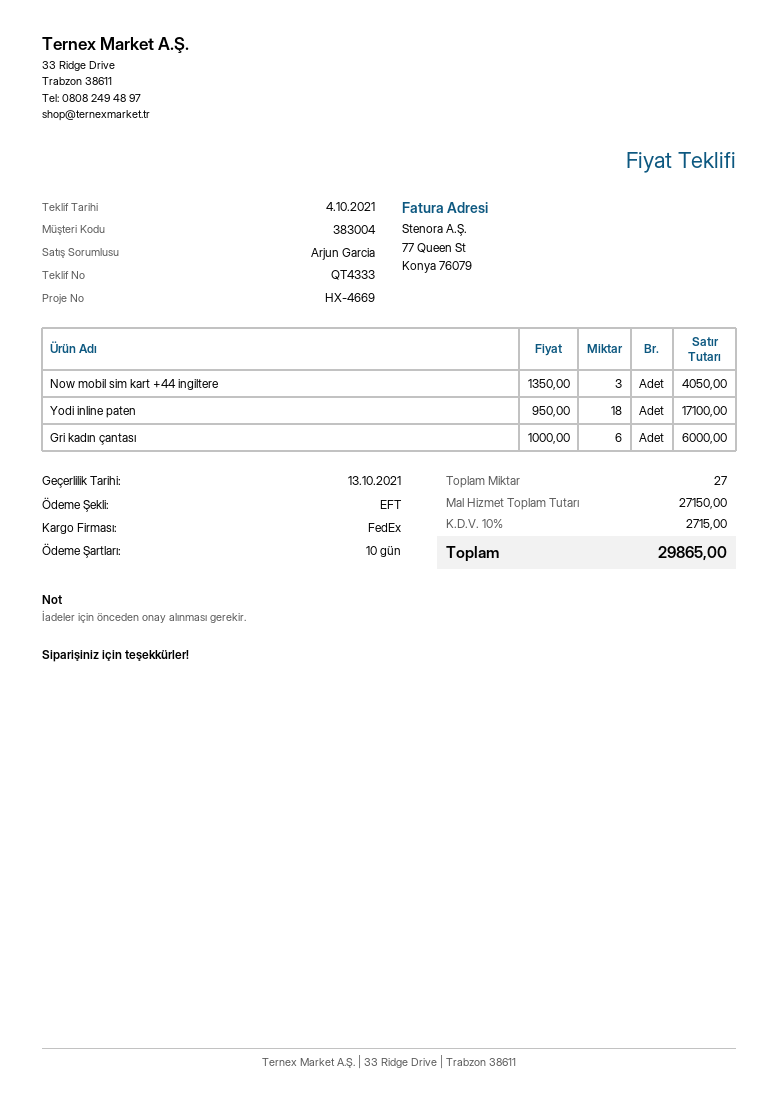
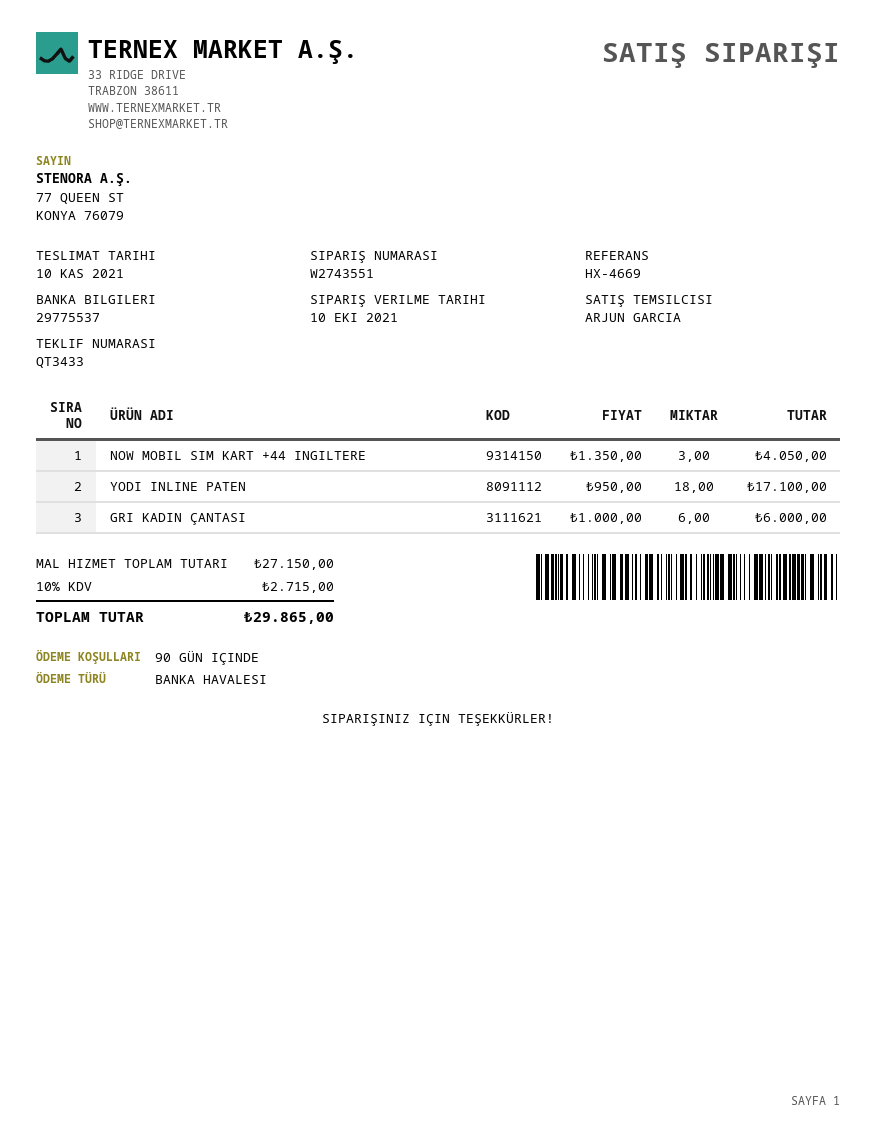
quote number: QT4333 -> QT3433
payment terms: 10 days -> 90 days

